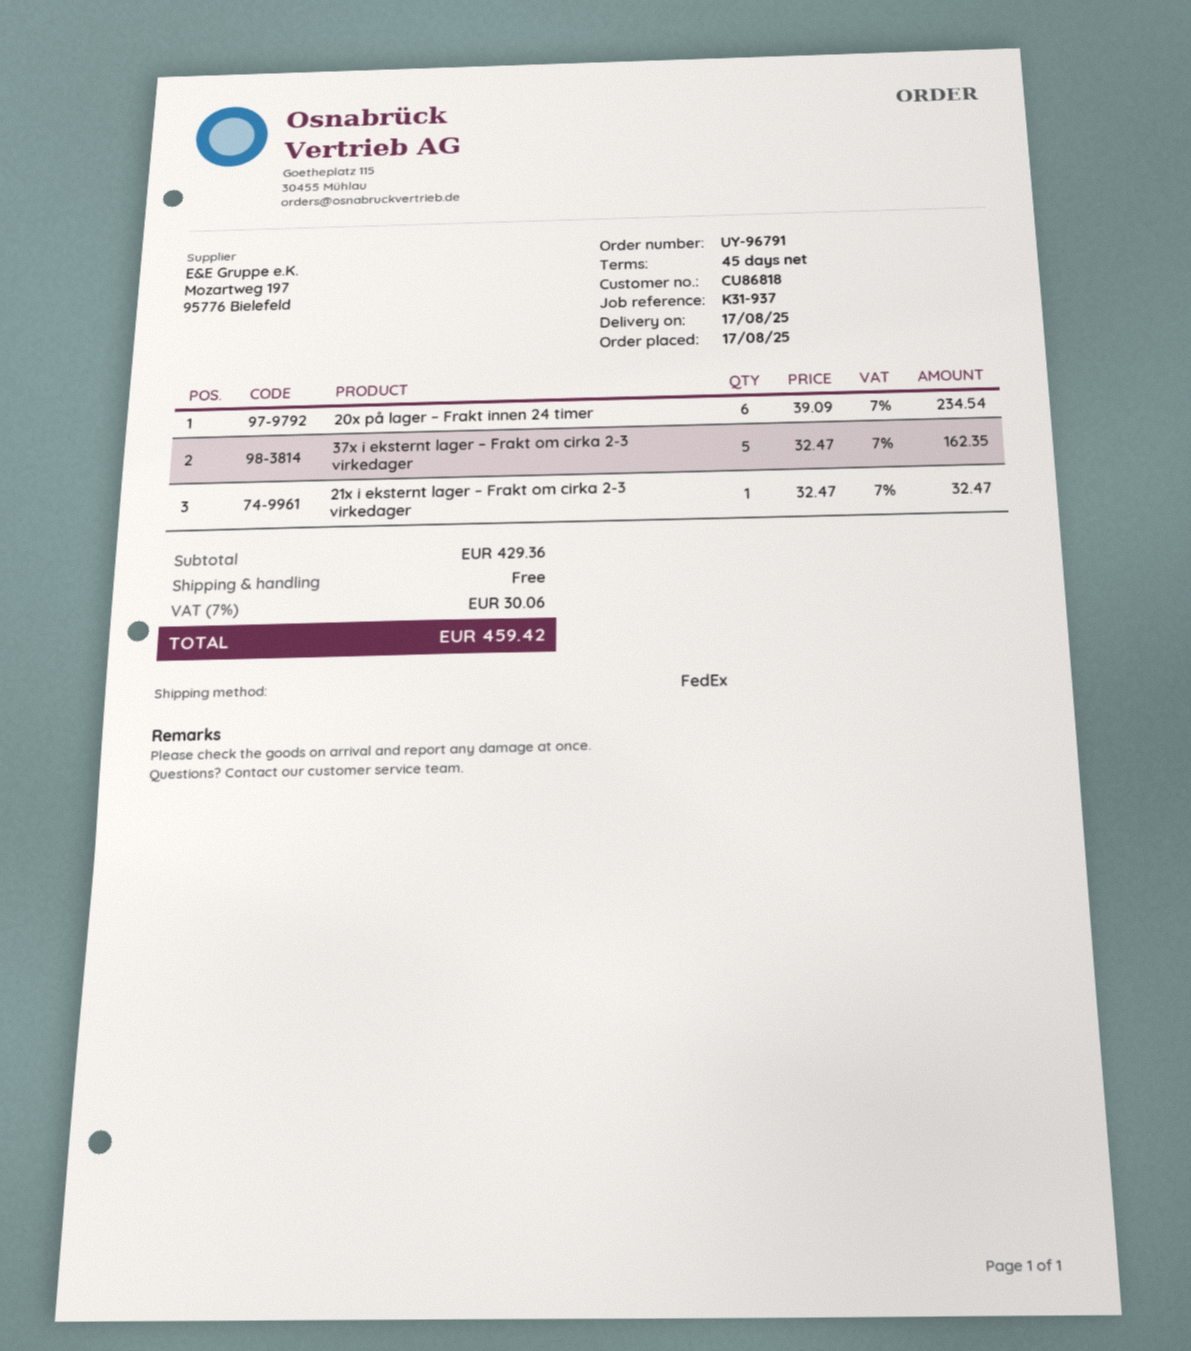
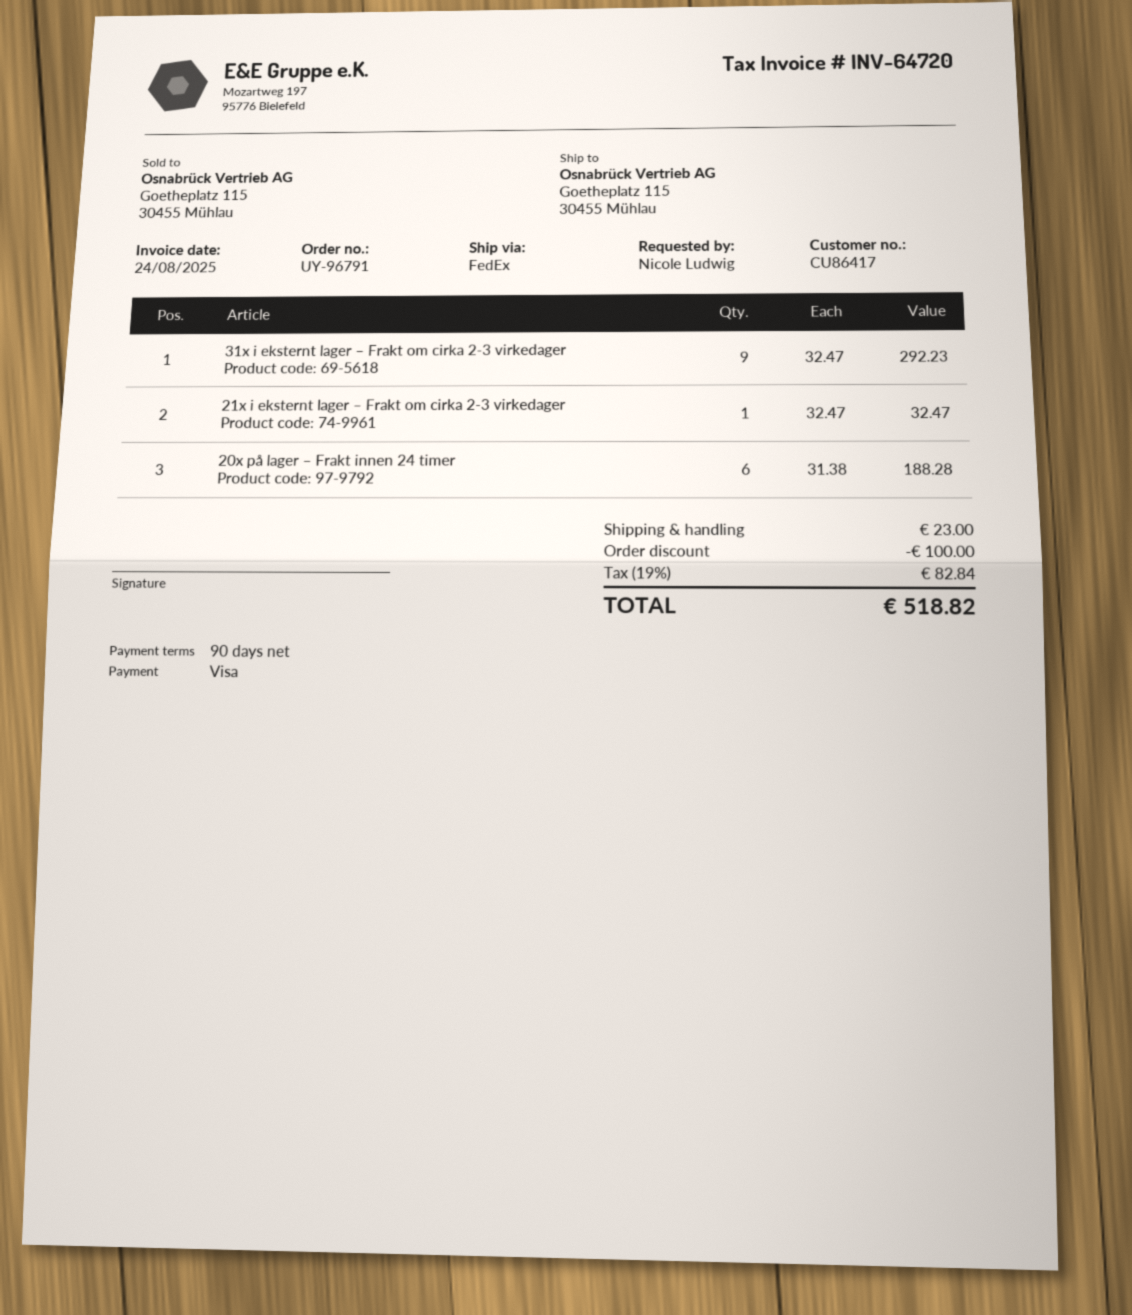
payment terms: 45 days -> 90 days
customer number: CU86818 -> CU86417
20x på lager – Frakt innen 24 timer: 6 x 39.09 = 234.54 -> 6 x 31.38 = 188.28
37x i eksternt lager – Frakt om cirka 2-3 virkedager: 5 x 32.47 = 162.35 -> none
31x i eksternt lager – Frakt om cirka 2-3 virkedager: none -> 9 x 32.47 = 292.23
discount: none -> 100.00
shipping: 0.00 -> 23.00
tax: 7% = 30.06 -> 19% = 82.84
total: 459.42 -> 518.82

